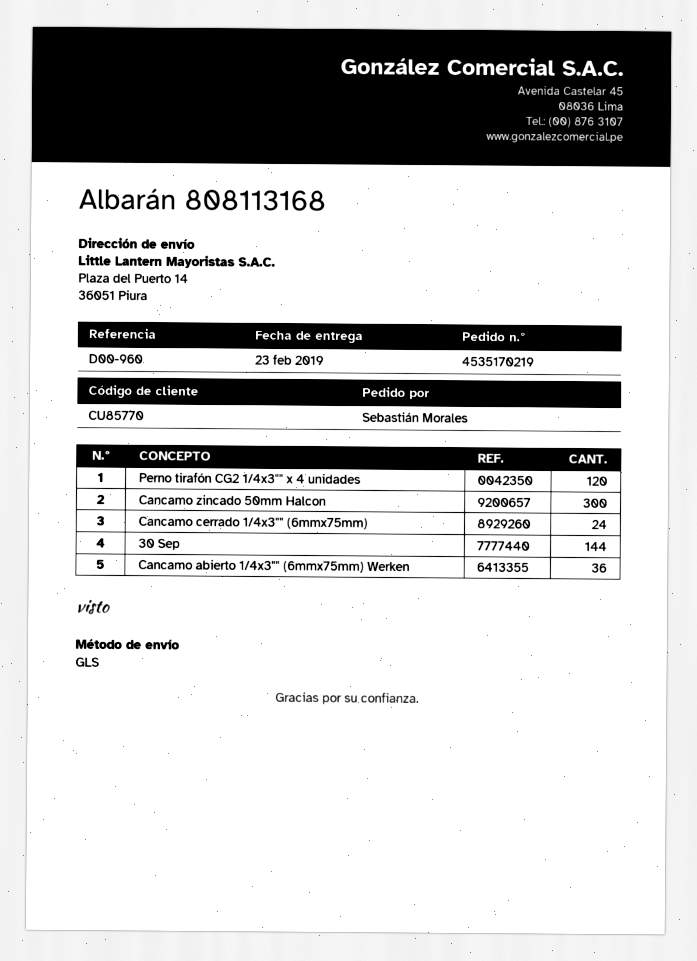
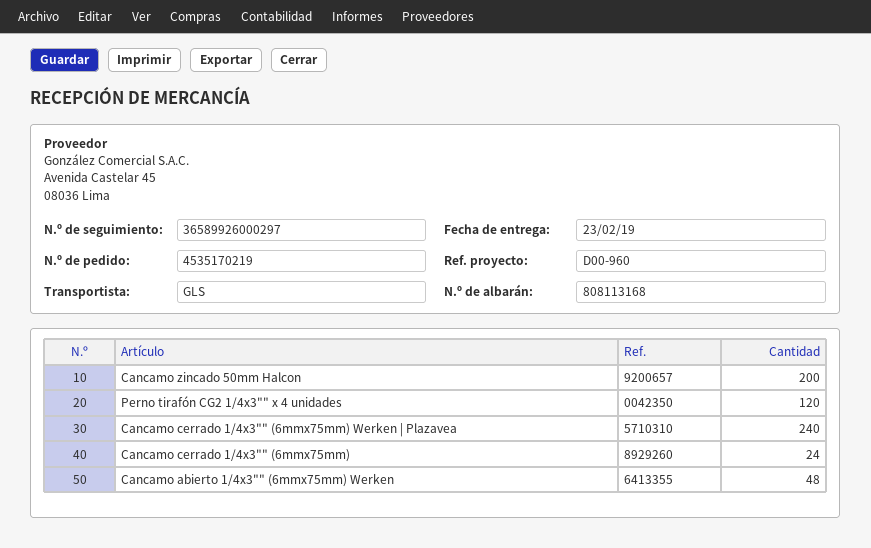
Cancamo zincado 50mm Halcon: 300 -> 200
30 Sep: 144 -> none
Cancamo abierto 1/4x3"" (6mmx75mm) Werken: 36 -> 48
Cancamo cerrado 1/4x3"" (6mmx75mm) Werken | Plazavea: none -> 240

